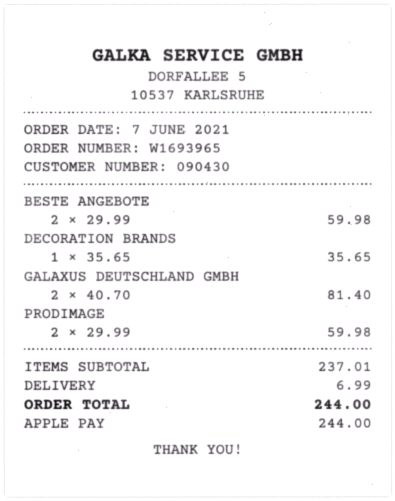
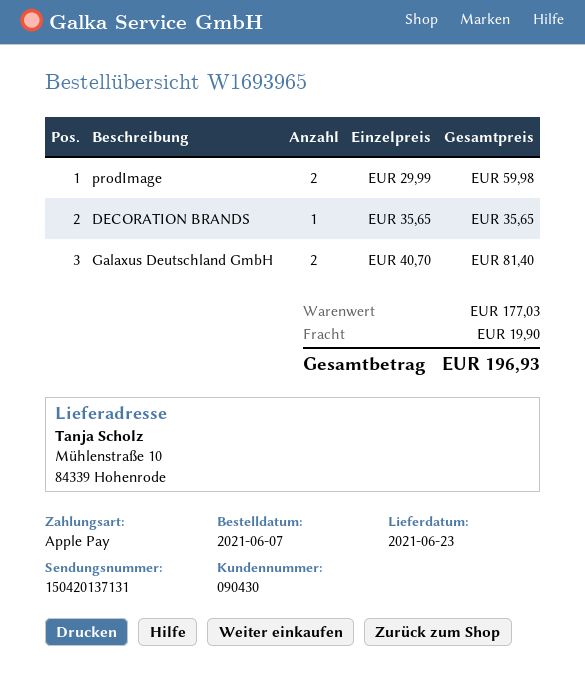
BESTE ANGEBOTE: 2 x 29.99 = 59.98 -> none
subtotal: 237.01 -> 177.03
shipping: 6.99 -> 19.90
total: 244.00 -> 196.93

